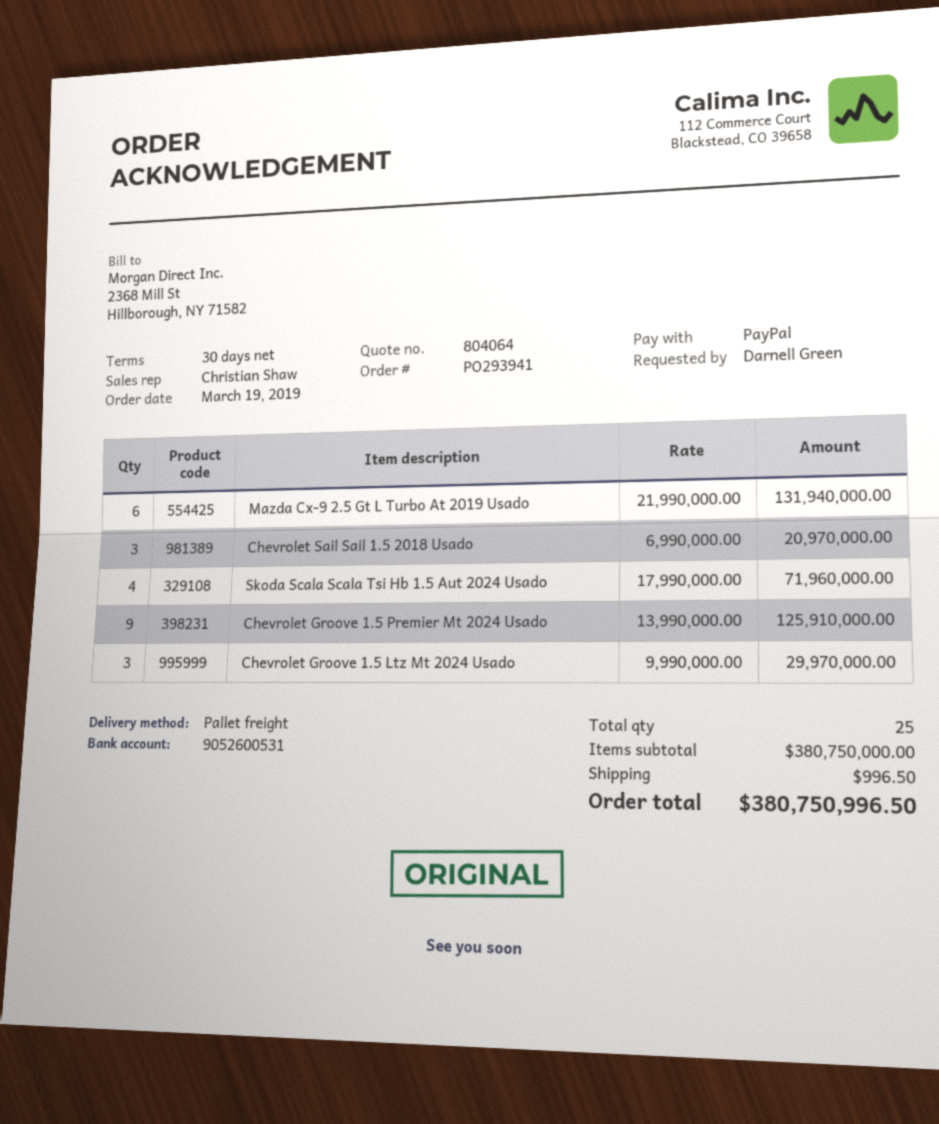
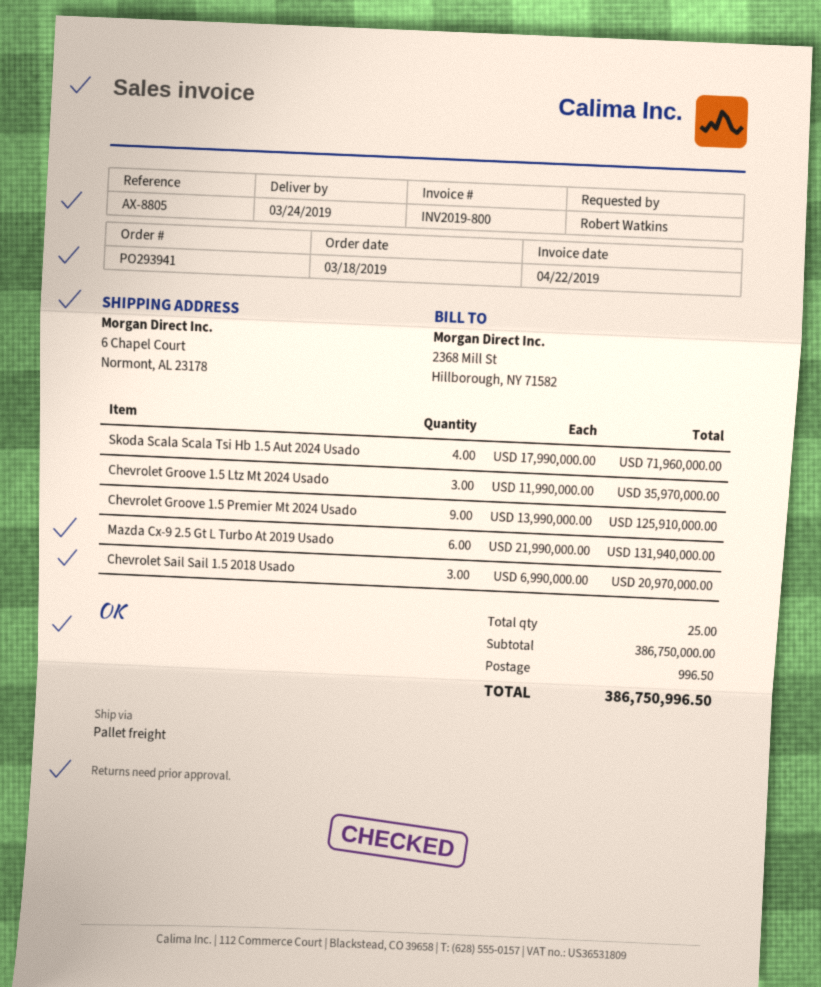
order date: 2019-03-19 -> 2019-03-18
ordered by: Darnell Green -> Robert Watkins
Chevrolet Groove 1.5 Ltz Mt 2024 Usado: 3 x 9990000.00 = 29970000.00 -> 3 x 11990000.00 = 35970000.00
subtotal: 380750000.00 -> 386750000.00
total: 380750996.50 -> 386750996.50

